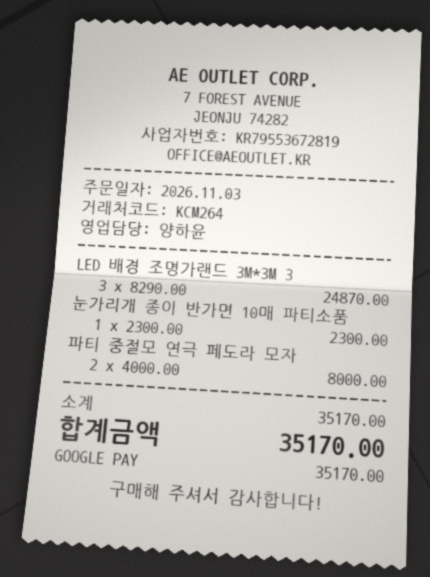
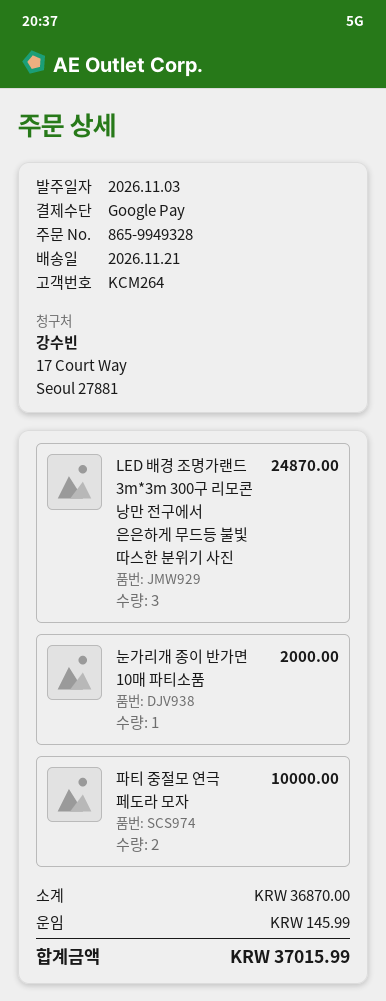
눈가리개 종이 반가면 10매 파티소품: 1 for 2300.00 -> 1 for 2000.00
파티 중절모 연극 페도라 모자: 2 for 8000.00 -> 2 for 10000.00
subtotal: 35170.00 -> 36870.00
shipping: none -> 145.99
total: 35170.00 -> 37015.99

